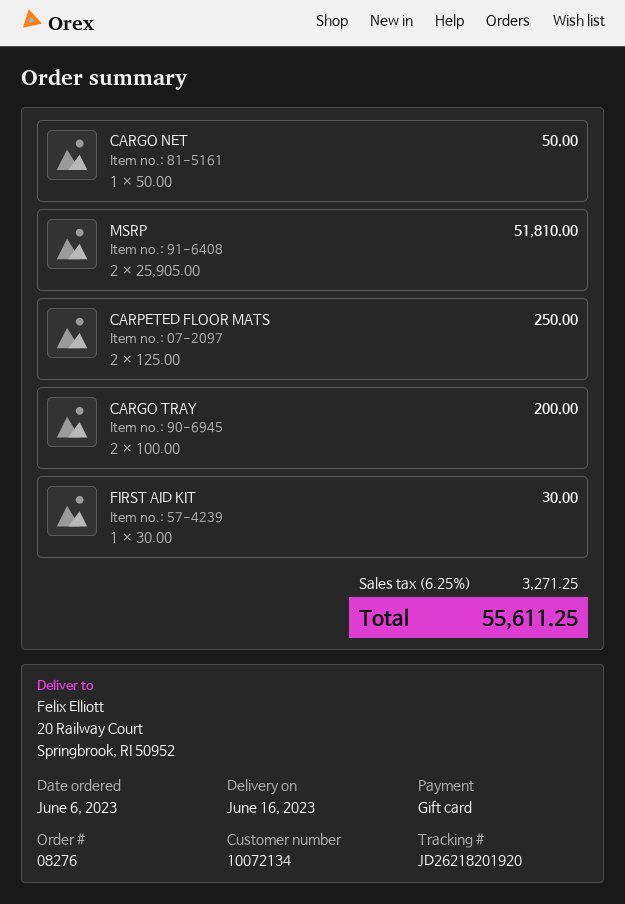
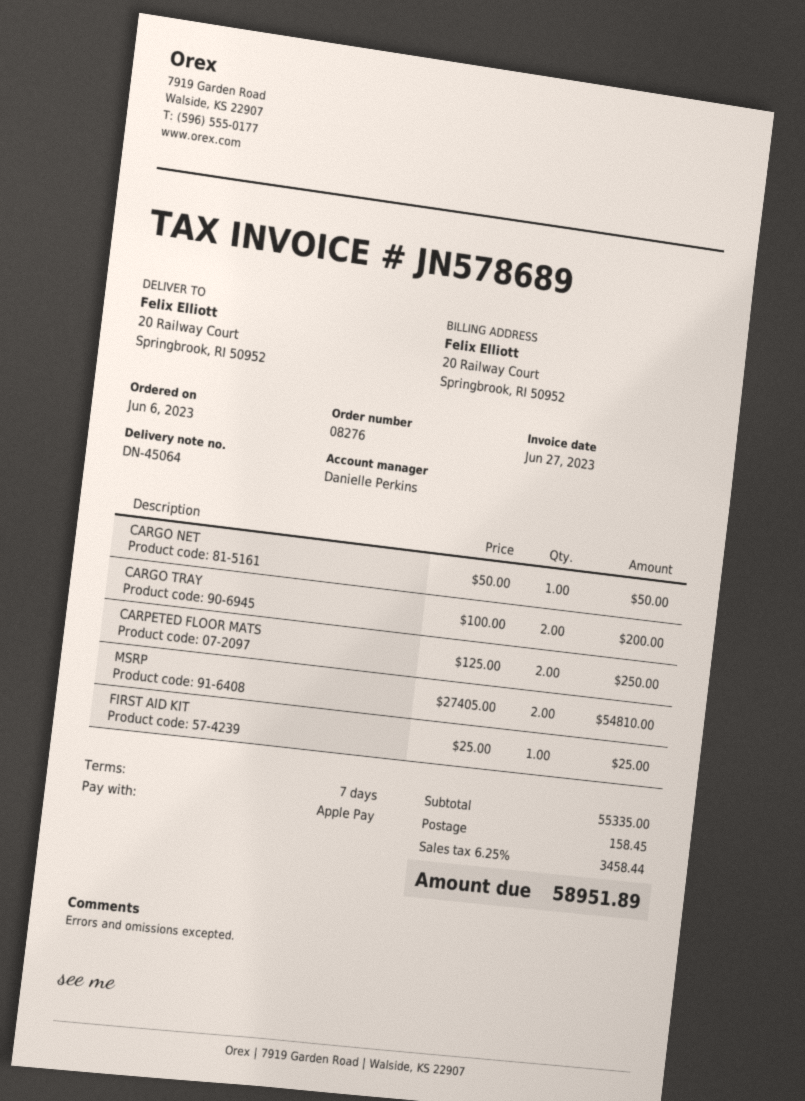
payment method: gift card -> Apple Pay
MSRP: 2 x 25905.00 = 51810.00 -> 2 x 27405.00 = 54810.00
FIRST AID KIT: 1 x 30.00 = 30.00 -> 1 x 25.00 = 25.00
shipping: none -> 158.45
tax: 6.25% = 3271.25 -> 6.25% = 3458.44
total: 55611.25 -> 58951.89

